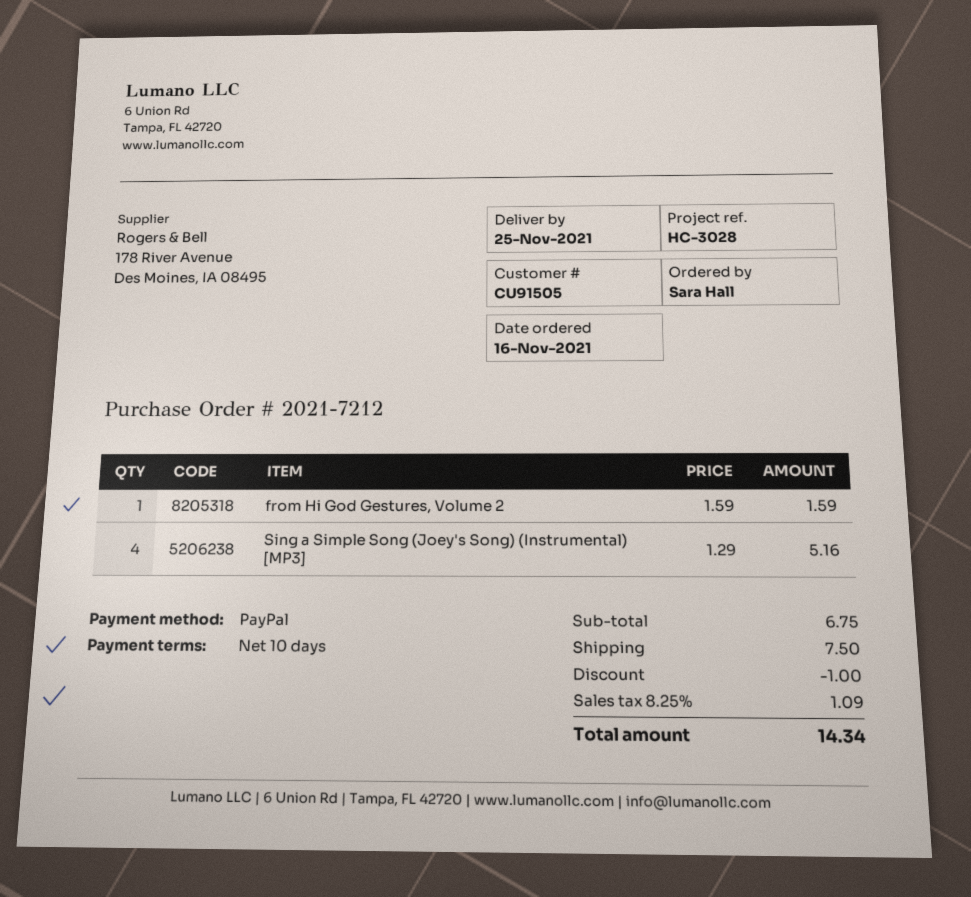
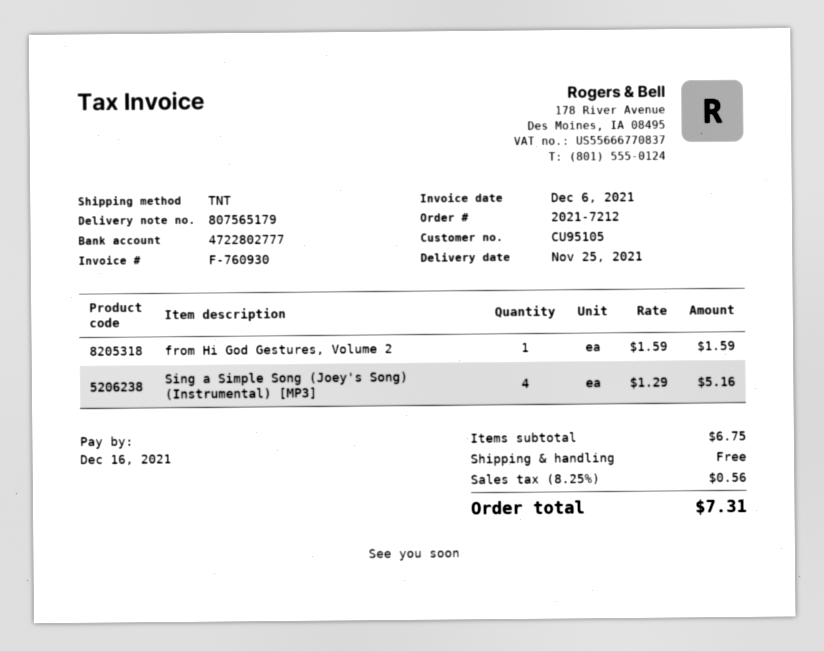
customer number: CU91505 -> CU95105
discount: 1.00 -> none
shipping: 7.50 -> 0.00
tax: 8.25% = 1.09 -> 8.25% = 0.56
total: 14.34 -> 7.31

